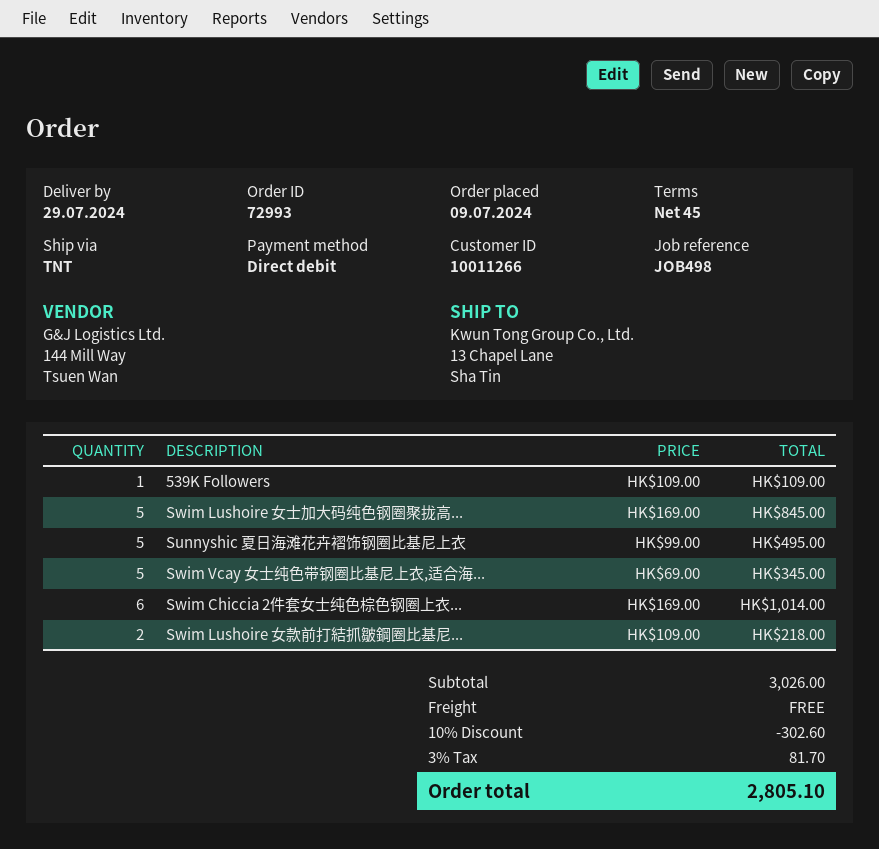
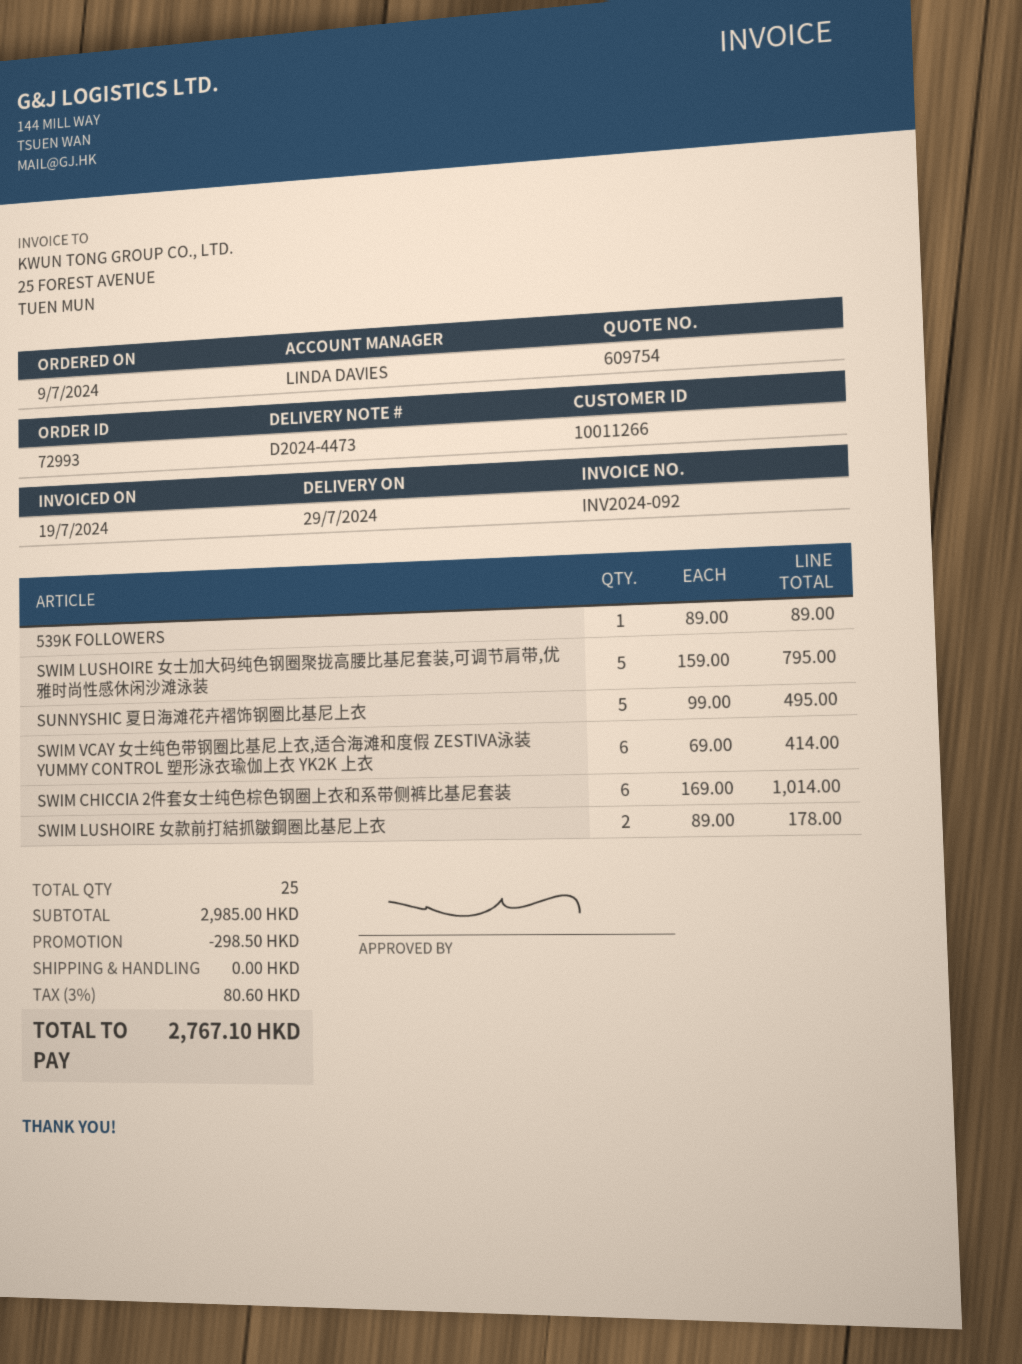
539K Followers: 1 x 109.00 = 109.00 -> 1 x 89.00 = 89.00
Swim Lushoire 女士加大码纯色钢圈聚拢高...: 5 x 169.00 = 845.00 -> 5 x 159.00 = 795.00
Swim Vcay 女士纯色带钢圈比基尼上衣,适合海...: 5 x 69.00 = 345.00 -> 6 x 69.00 = 414.00
Swim Lushoire 女款前打結抓皺鋼圈比基尼...: 2 x 109.00 = 218.00 -> 2 x 89.00 = 178.00
subtotal: 3026.00 -> 2985.00
discount: 302.60 -> 298.50
tax: 3% = 81.70 -> 3% = 80.60
total: 2805.10 -> 2767.10

